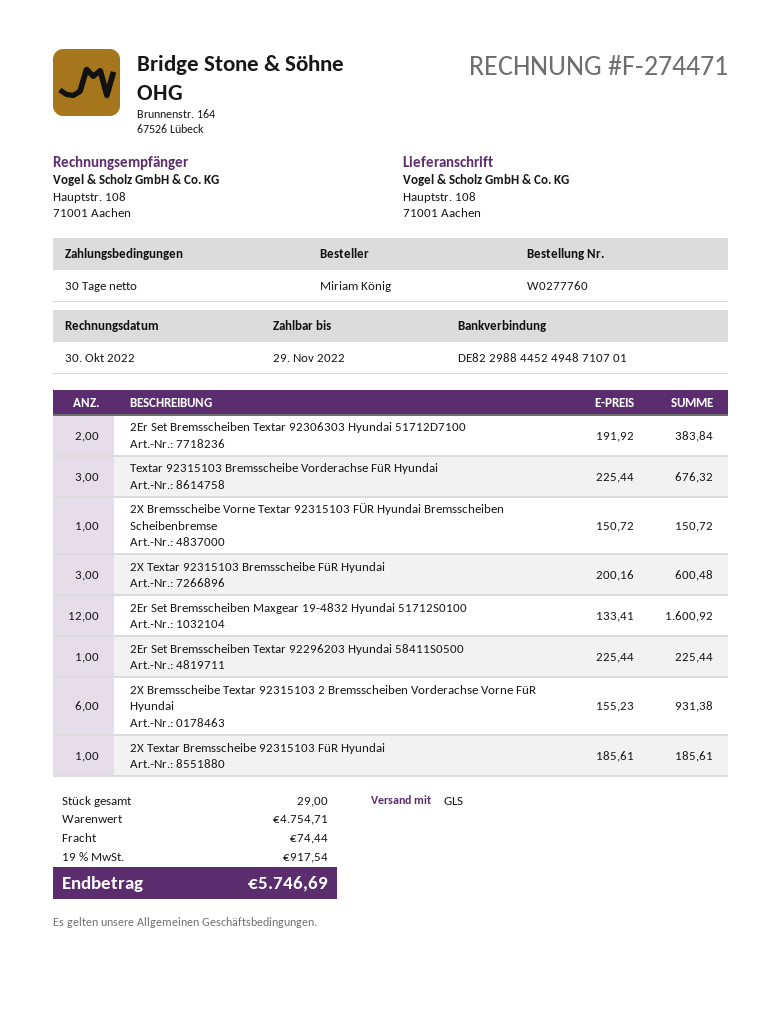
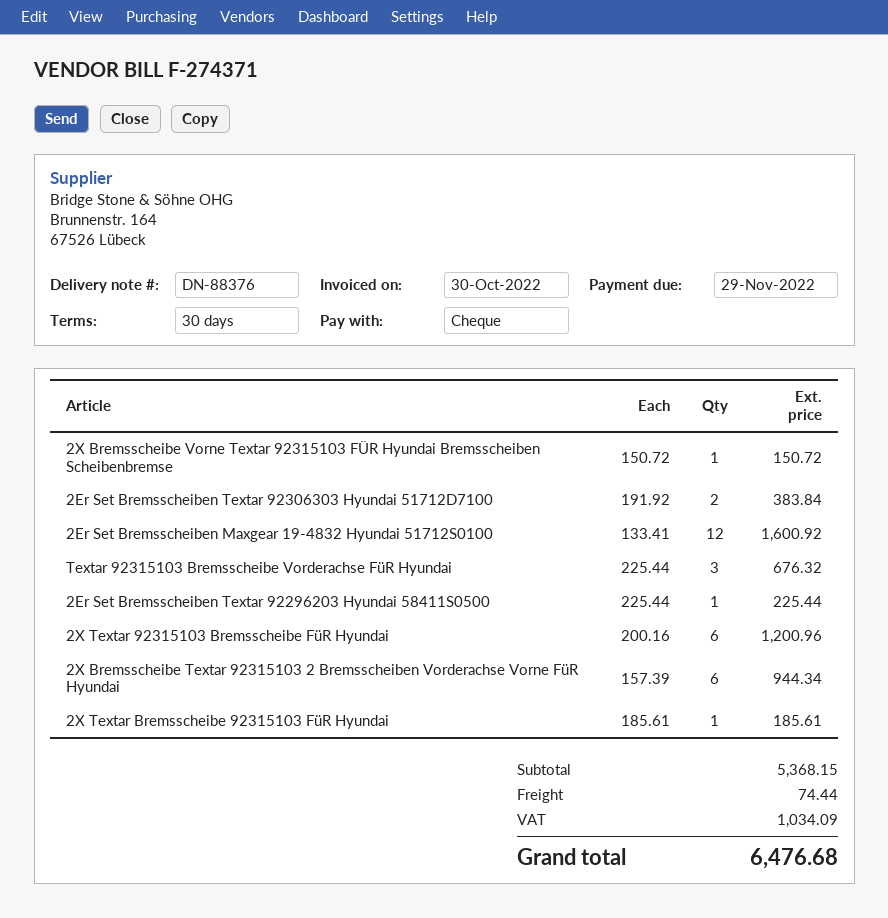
invoice number: F-274471 -> F-274371
2X Textar 92315103 Bremsscheibe FüR Hyundai: 3 x 200.16 = 600.48 -> 6 x 200.16 = 1200.96
2X Bremsscheibe Textar 92315103 2 Bremsscheiben Vorderachse Vorne FüR Hyundai: 6 x 155.23 = 931.38 -> 6 x 157.39 = 944.34
subtotal: 4754.71 -> 5368.15
tax: 917.54 -> 1034.09
total: 5746.69 -> 6476.68

